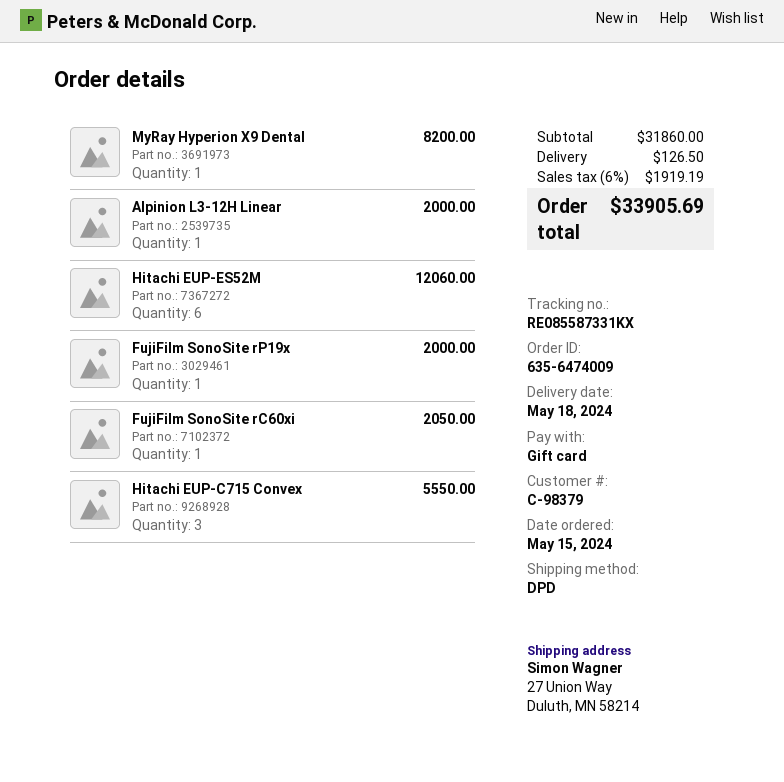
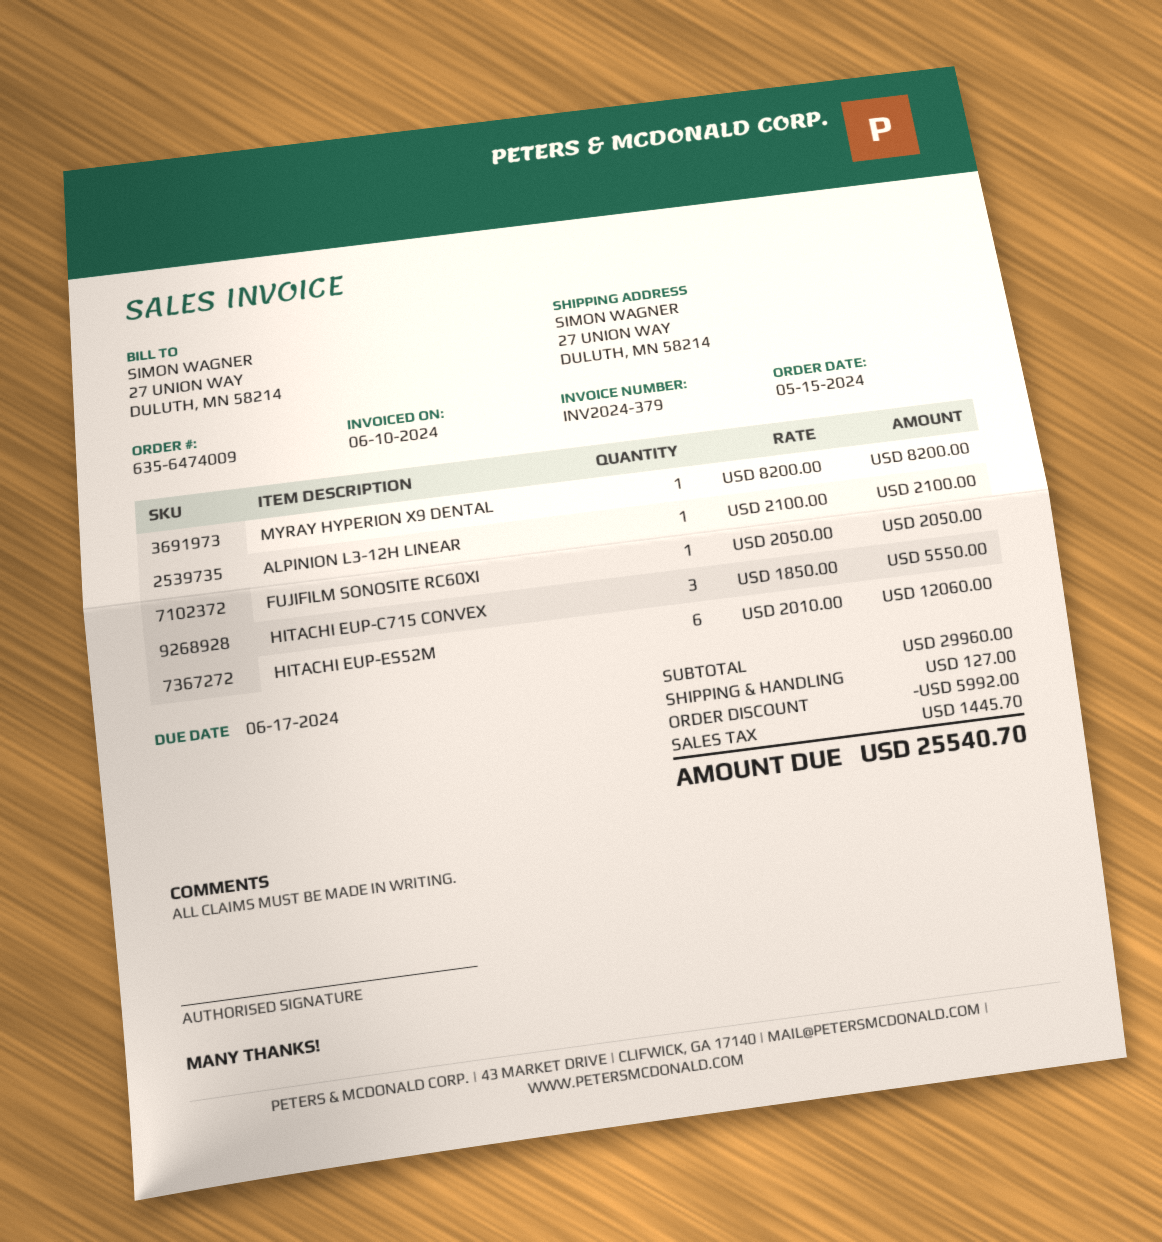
Alpinion L3-12H Linear: 1 for 2000.00 -> 1 for 2100.00
FujiFilm SonoSite rP19x: 1 for 2000.00 -> none
subtotal: 31860.00 -> 29960.00
discount: none -> 5992.00
shipping: 126.50 -> 127.00
tax: 1919.19 -> 1445.70
total: 33905.69 -> 25540.70

